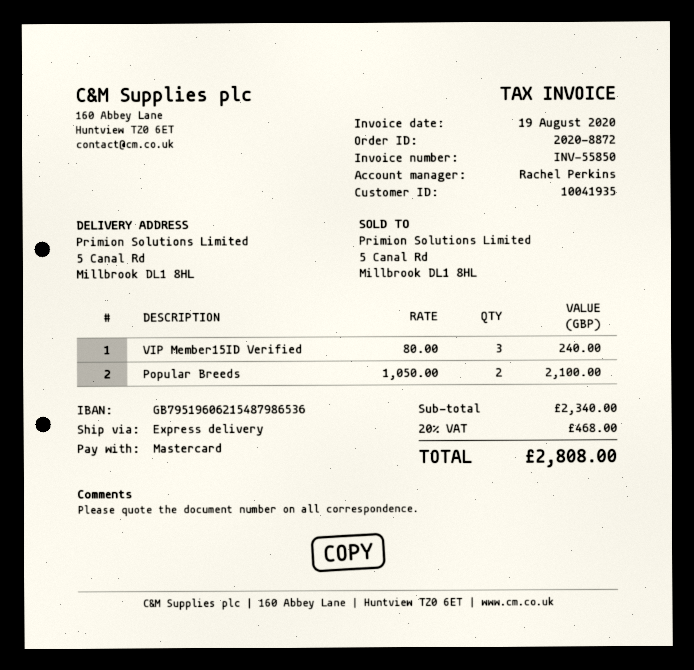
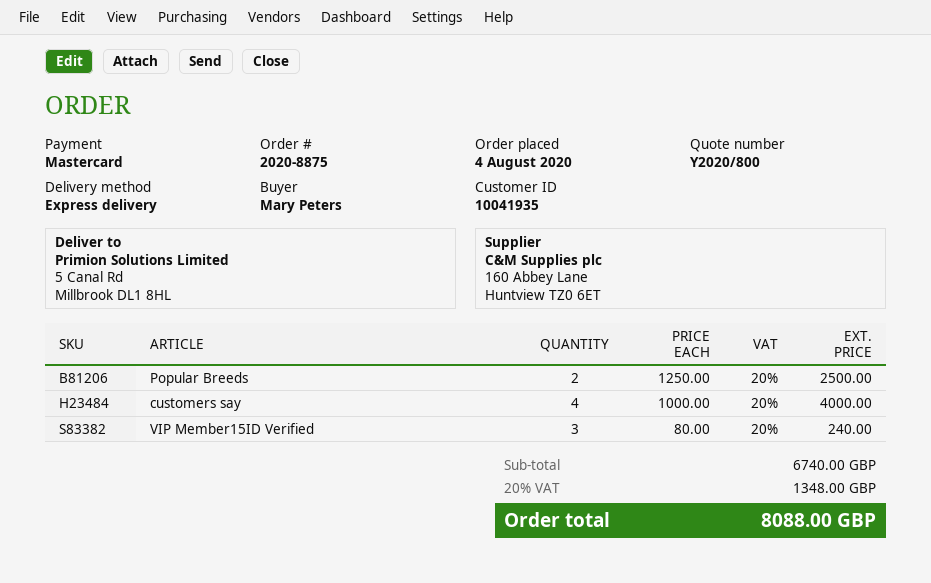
order number: 2020-8872 -> 2020-8875
Popular Breeds: 2 x 1050.00 = 2100.00 -> 2 x 1250.00 = 2500.00
customers say: none -> 4 x 1000.00 = 4000.00
subtotal: 2340.00 -> 6740.00
tax: 20% = 468.00 -> 20% = 1348.00
total: 2808.00 -> 8088.00

